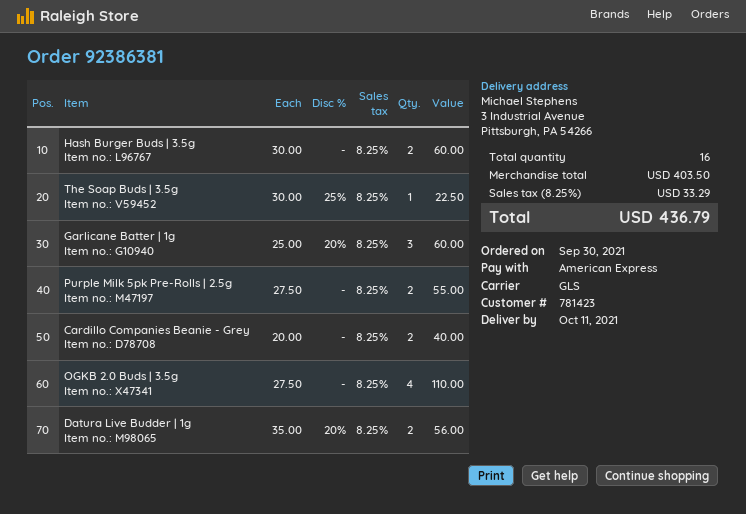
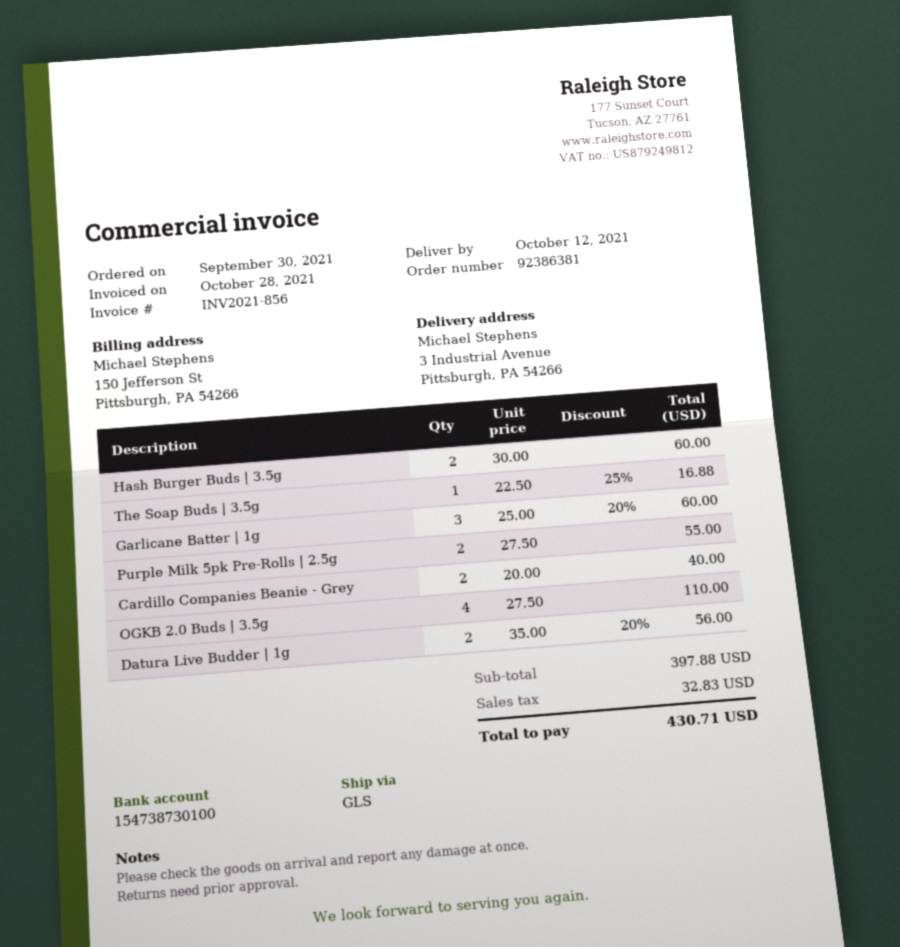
delivery date: 2021-10-11 -> 2021-10-12
The Soap Buds | 3.5g: 1 x 30.00 - 25% = 22.50 -> 1 x 22.50 - 25% = 16.88
subtotal: 403.50 -> 397.88
tax: 33.29 -> 32.83
total: 436.79 -> 430.71

